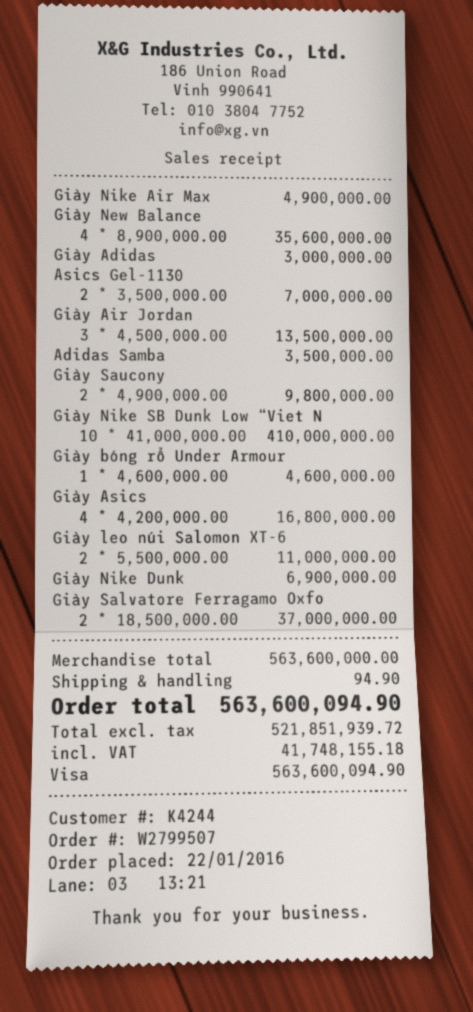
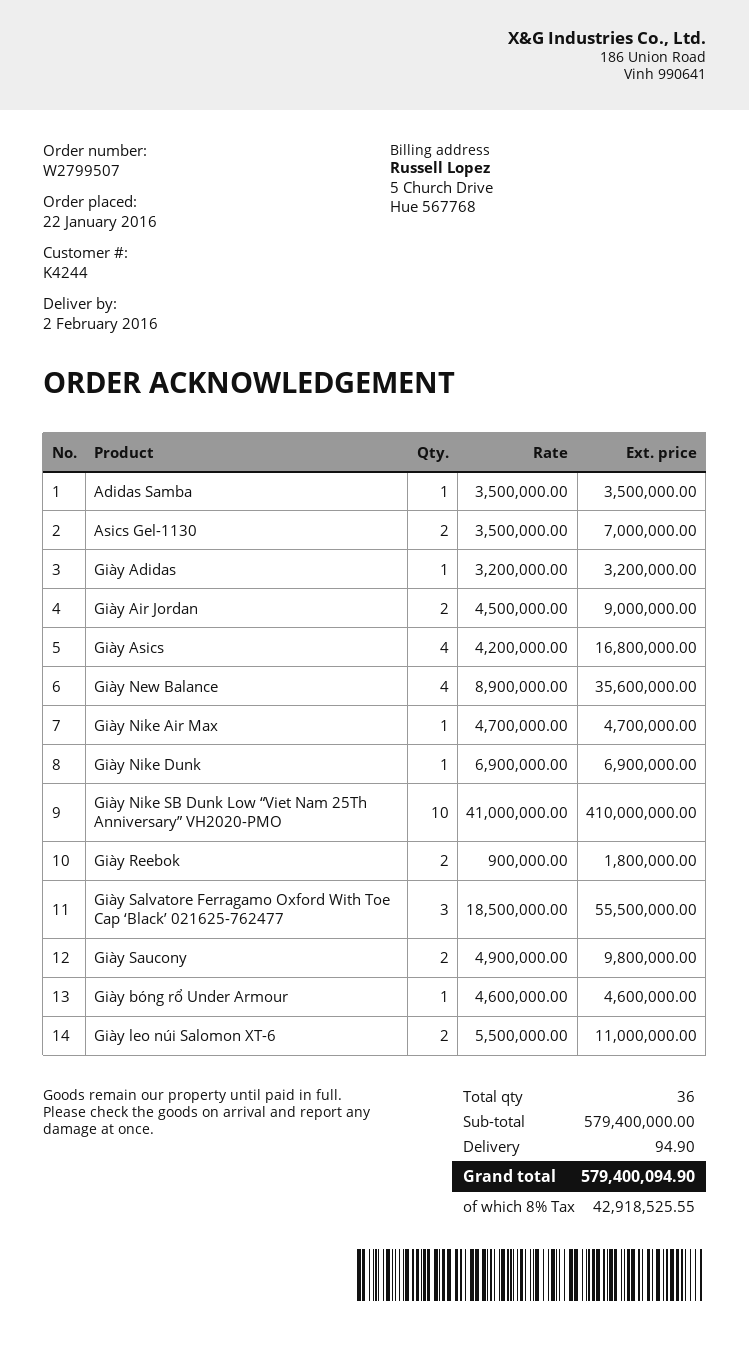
Giày Nike Air Max: 1 x 4900000.00 = 4900000.00 -> 1 x 4700000.00 = 4700000.00
Giày Adidas: 1 x 3000000.00 = 3000000.00 -> 1 x 3200000.00 = 3200000.00
Giày Air Jordan: 3 x 4500000.00 = 13500000.00 -> 2 x 4500000.00 = 9000000.00
Giày Salvatore Ferragamo Oxfo: 2 x 18500000.00 = 37000000.00 -> 3 x 18500000.00 = 55500000.00
Giày Reebok: none -> 2 x 900000.00 = 1800000.00
subtotal: 563600000.00 -> 579400000.00
tax: 41748155.18 -> 42918525.55
total: 563600094.90 -> 579400094.90

